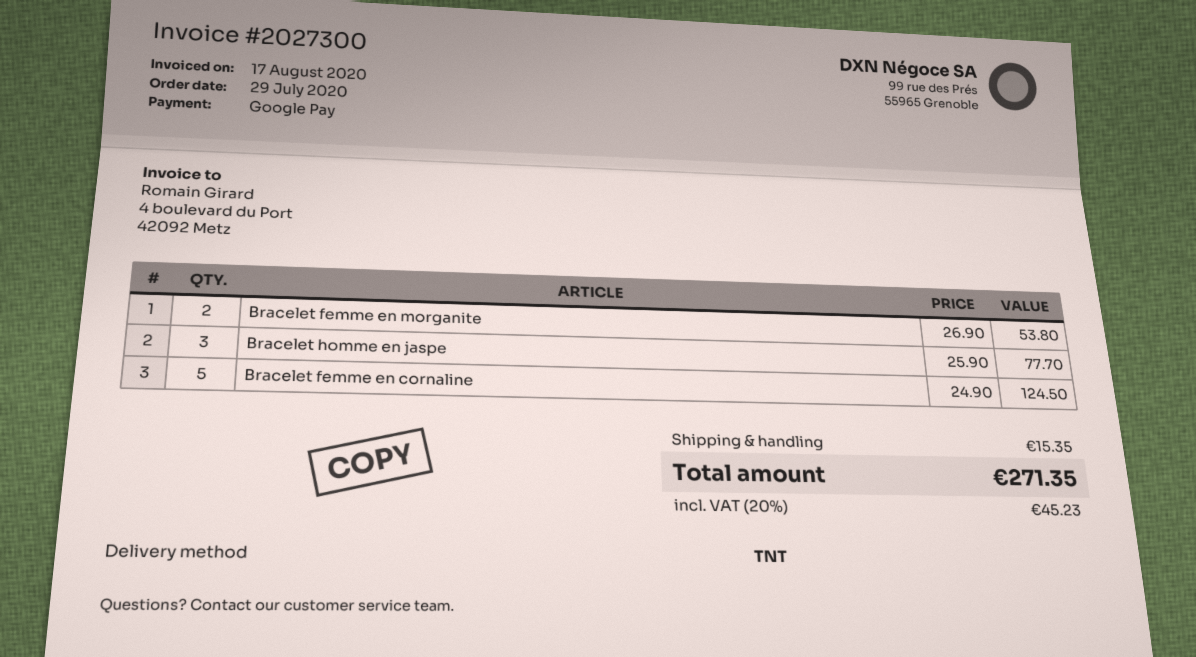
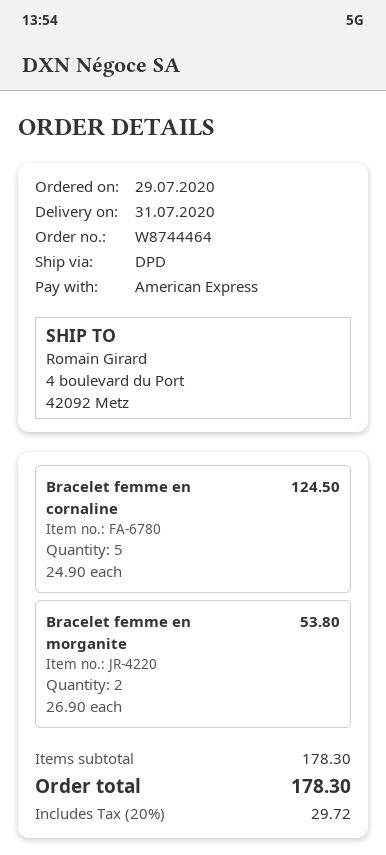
payment method: Google Pay -> American Express
shipping method: TNT -> DPD
Bracelet homme en jaspe: 3 x 25.90 = 77.70 -> none
shipping: 15.35 -> none
tax: 20% = 45.23 -> 20% = 29.72
total: 271.35 -> 178.30

